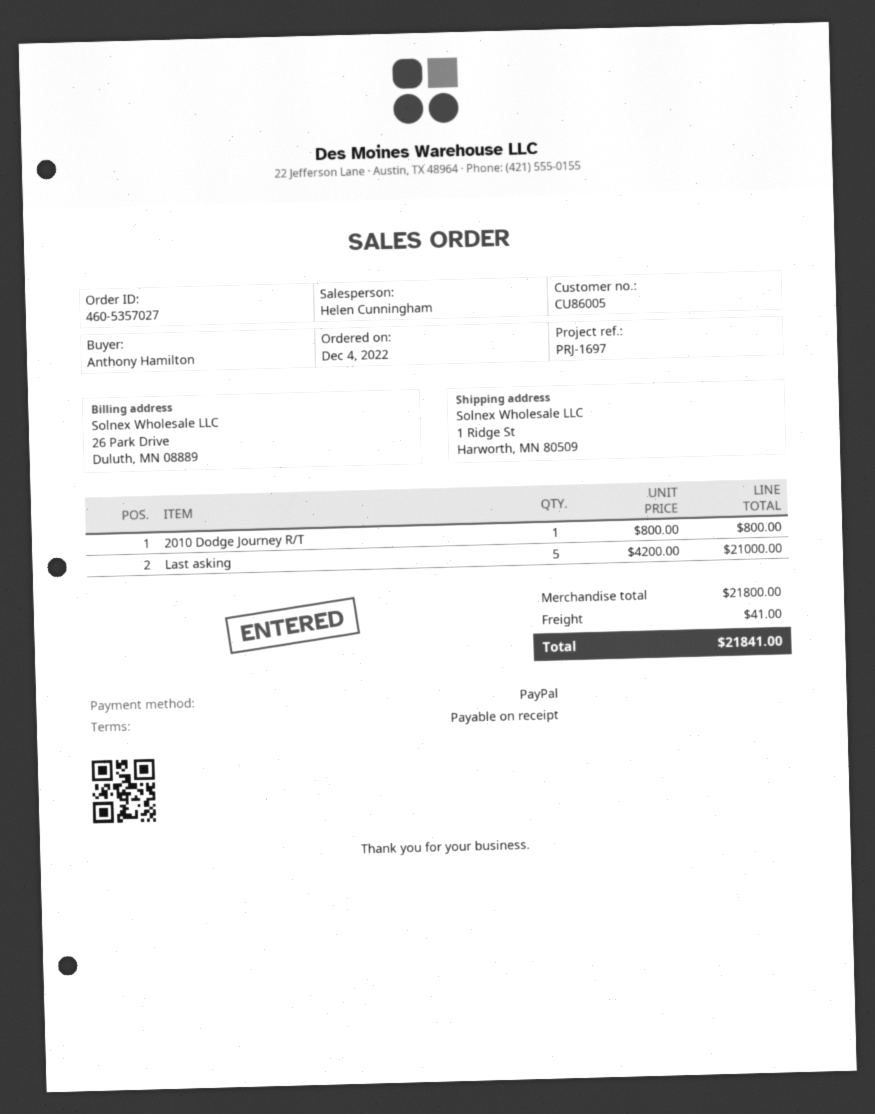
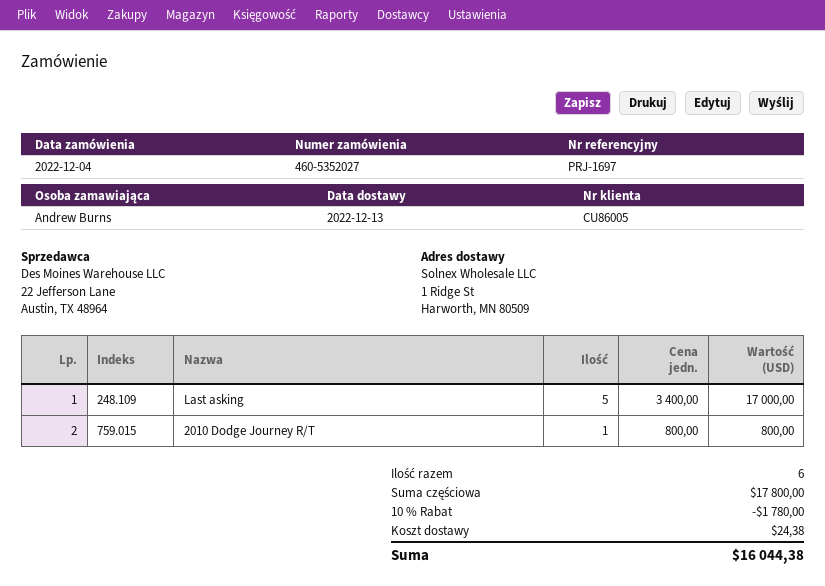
order number: 460-5357027 -> 460-5352027
ordered by: Anthony Hamilton -> Andrew Burns
Last asking: 5 x 4200.00 = 21000.00 -> 5 x 3400.00 = 17000.00
subtotal: 21800.00 -> 17800.00
discount: none -> 10% = 1780.00
shipping: 41.00 -> 24.38
total: 21841.00 -> 16044.38

